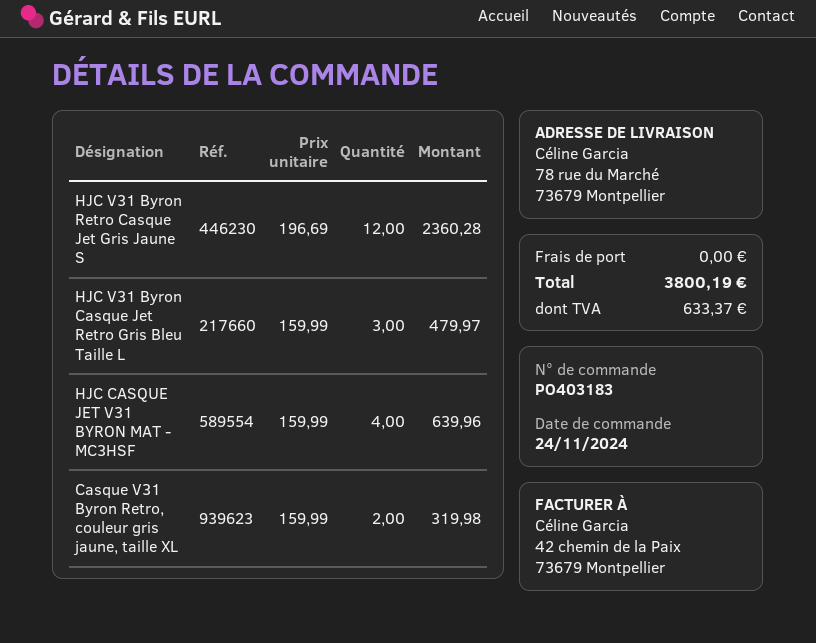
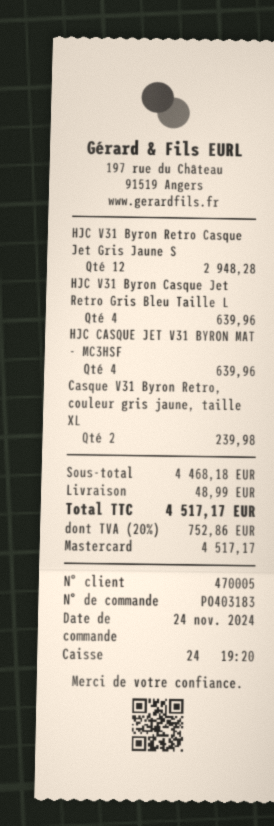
HJC V31 Byron Retro Casque Jet Gris Jaune S: 12 for 2360.28 -> 12 for 2948.28
HJC V31 Byron Casque Jet Retro Gris Bleu Taille L: 3 for 479.97 -> 4 for 639.96
Casque V31 Byron Retro, couleur gris jaune, taille XL: 2 for 319.98 -> 2 for 239.98
shipping: 0.00 -> 48.99
tax: 633.37 -> 752.86
total: 3800.19 -> 4517.17

